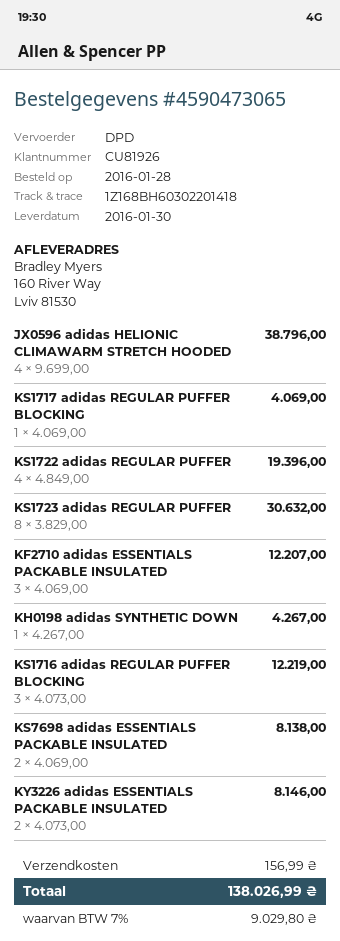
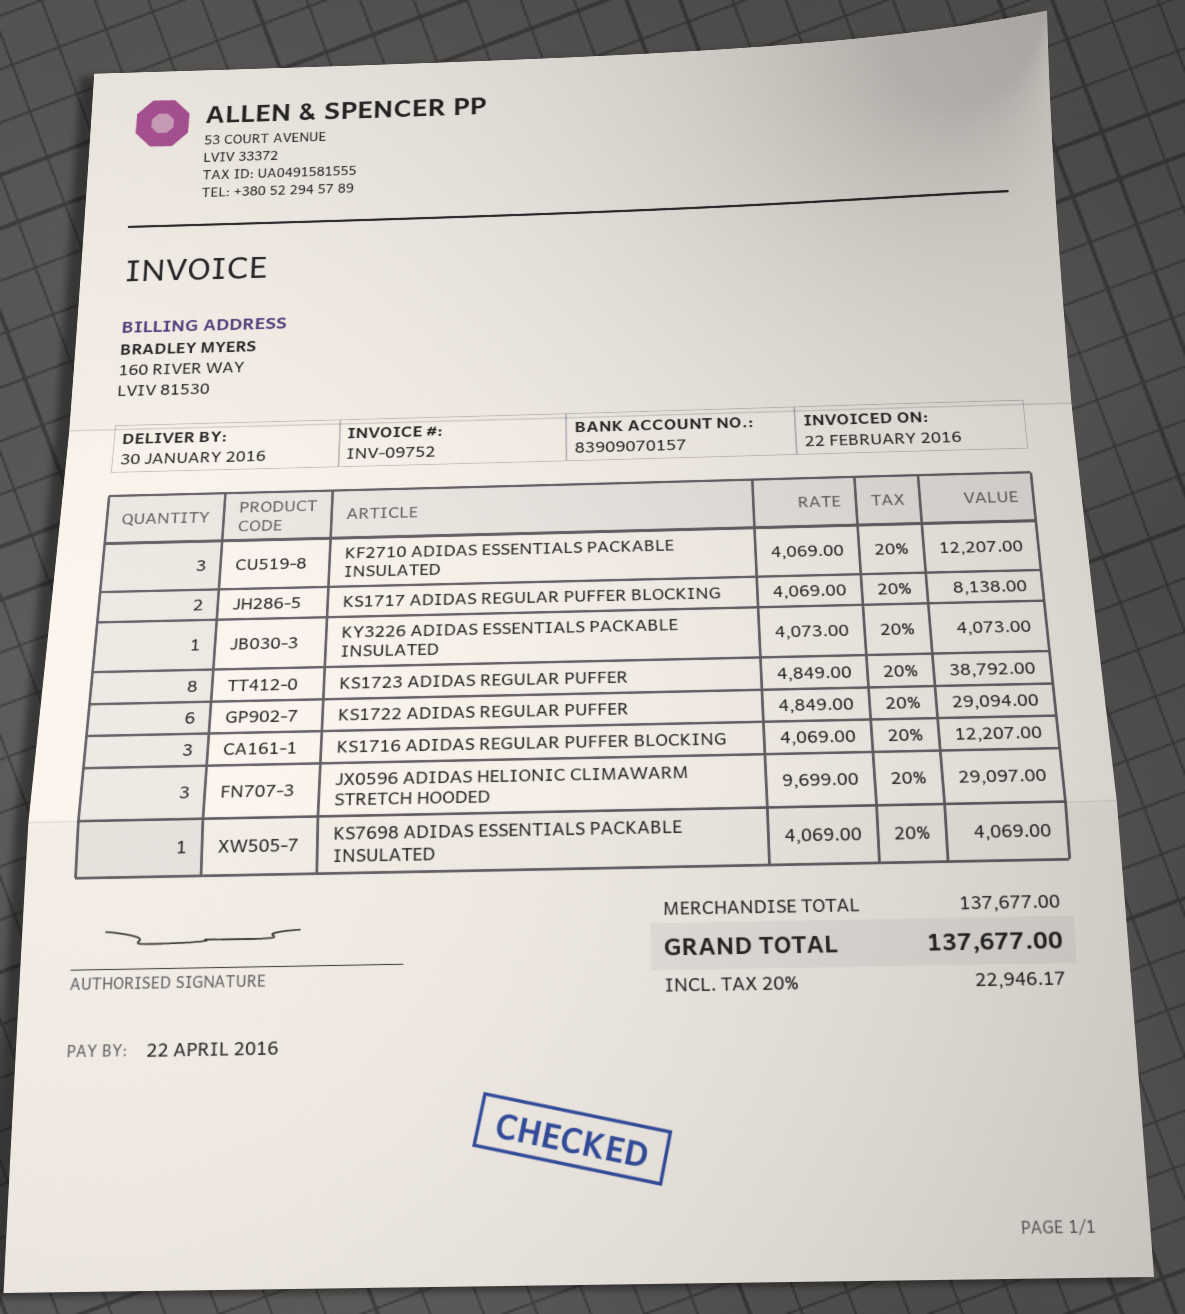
JX0596 adidas HELIONIC CLIMAWARM STRETCH HOODED: 4 x 9699.00 = 38796.00 -> 3 x 9699.00 = 29097.00
KS1717 adidas REGULAR PUFFER BLOCKING: 1 x 4069.00 = 4069.00 -> 2 x 4069.00 = 8138.00
KS1722 adidas REGULAR PUFFER: 4 x 4849.00 = 19396.00 -> 6 x 4849.00 = 29094.00
KS1723 adidas REGULAR PUFFER: 8 x 3829.00 = 30632.00 -> 8 x 4849.00 = 38792.00
KH0198 adidas SYNTHETIC DOWN: 1 x 4267.00 = 4267.00 -> none
KS1716 adidas REGULAR PUFFER BLOCKING: 3 x 4073.00 = 12219.00 -> 3 x 4069.00 = 12207.00
KS7698 adidas ESSENTIALS PACKABLE INSULATED: 2 x 4069.00 = 8138.00 -> 1 x 4069.00 = 4069.00
KY3226 adidas ESSENTIALS PACKABLE INSULATED: 2 x 4073.00 = 8146.00 -> 1 x 4073.00 = 4073.00
shipping: 156.99 -> none
tax: 7% = 9029.80 -> 20% = 22946.17
total: 138026.99 -> 137677.00

